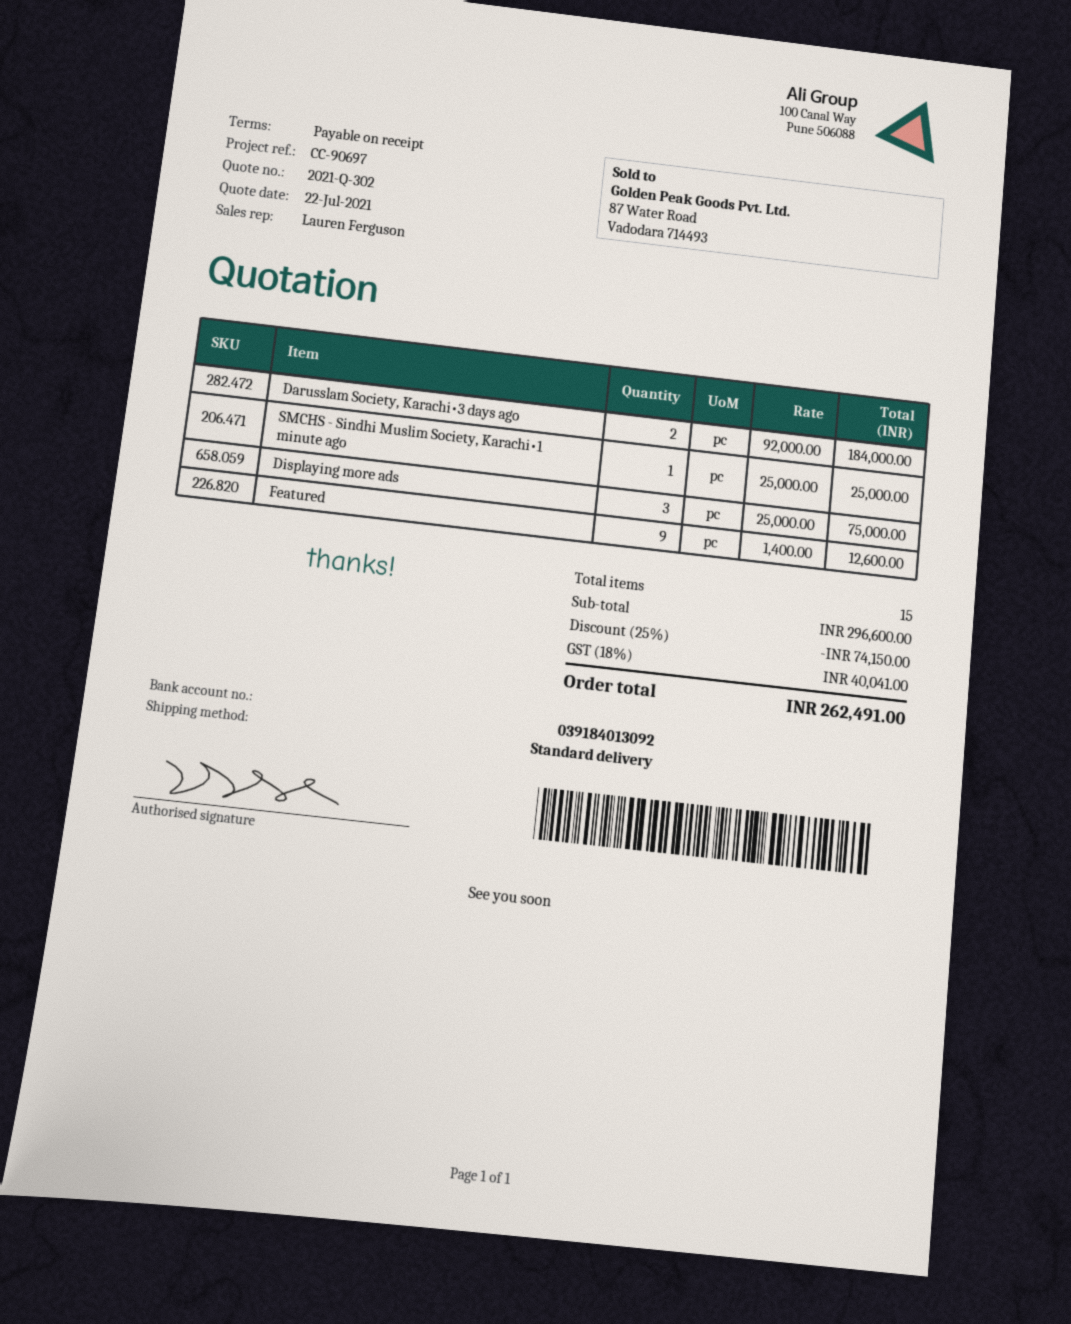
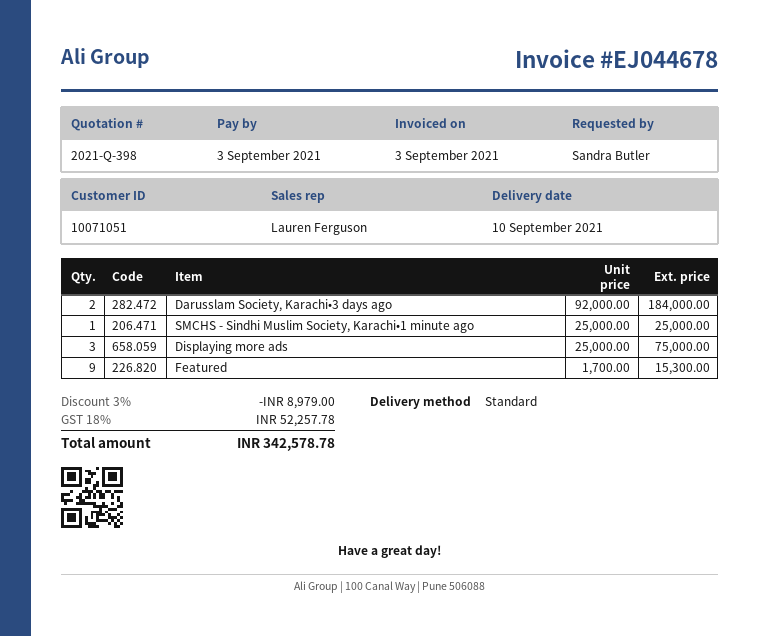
quote number: 2021-Q-302 -> 2021-Q-398
Featured: 9 x 1400.00 = 12600.00 -> 9 x 1700.00 = 15300.00
discount: 25% = 74150.00 -> 3% = 8979.00
tax: 18% = 40041.00 -> 18% = 52257.78
total: 262491.00 -> 342578.78

